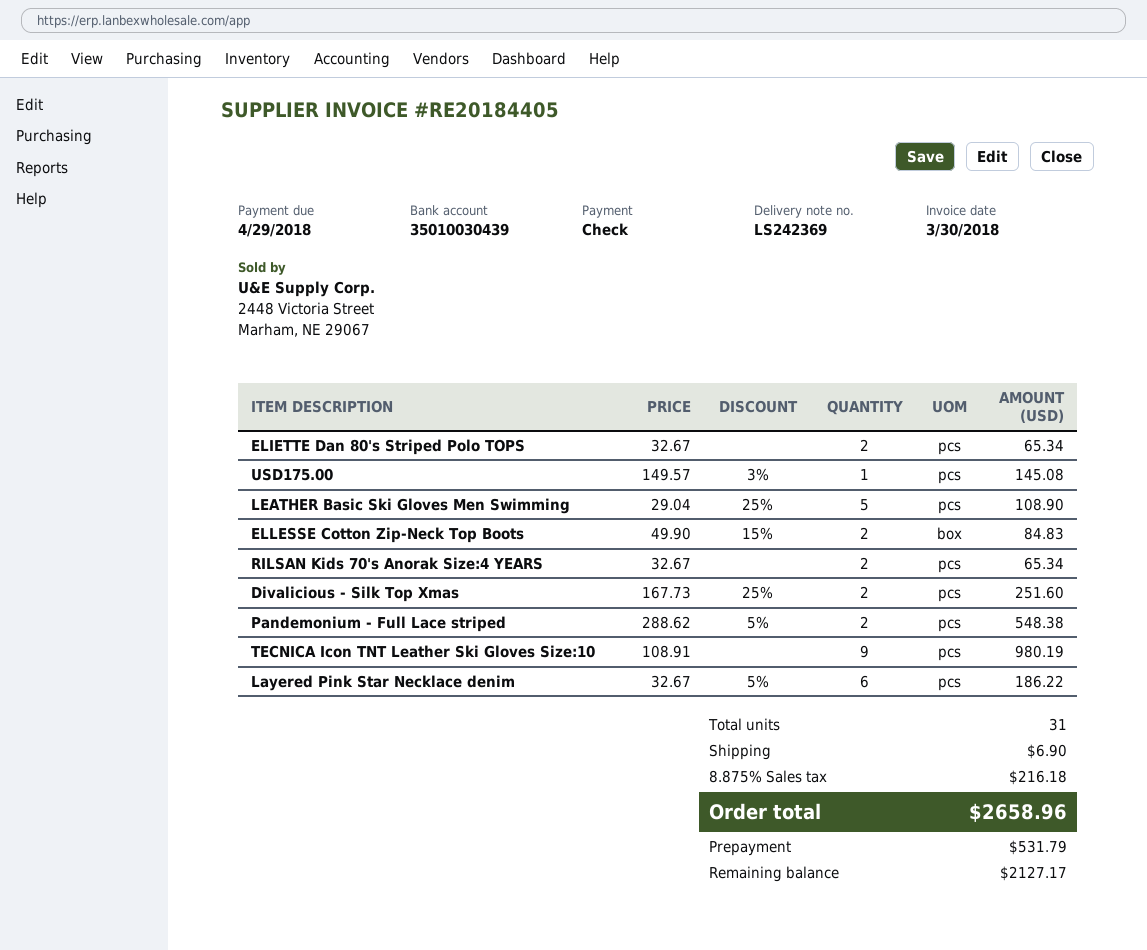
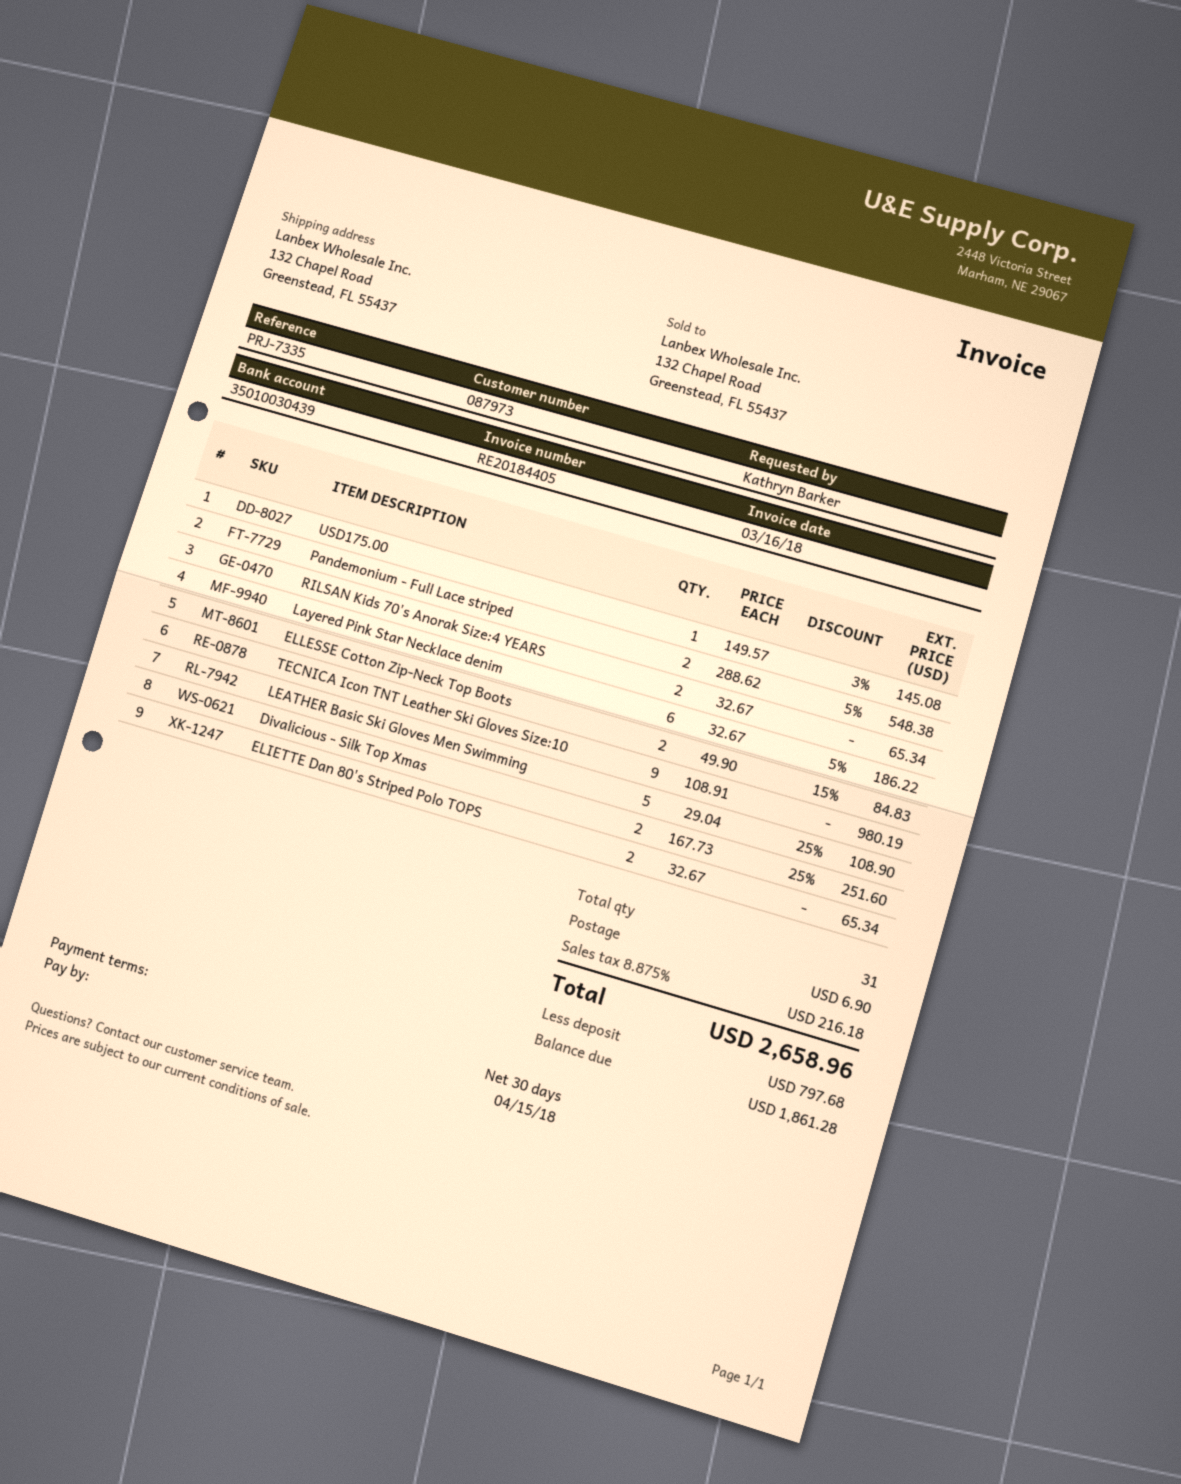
invoice date: 2018-03-30 -> 2018-03-16
due date: 2018-04-29 -> 2018-04-15
deposit: 531.79 -> 797.68
balance: 2127.17 -> 1861.28

